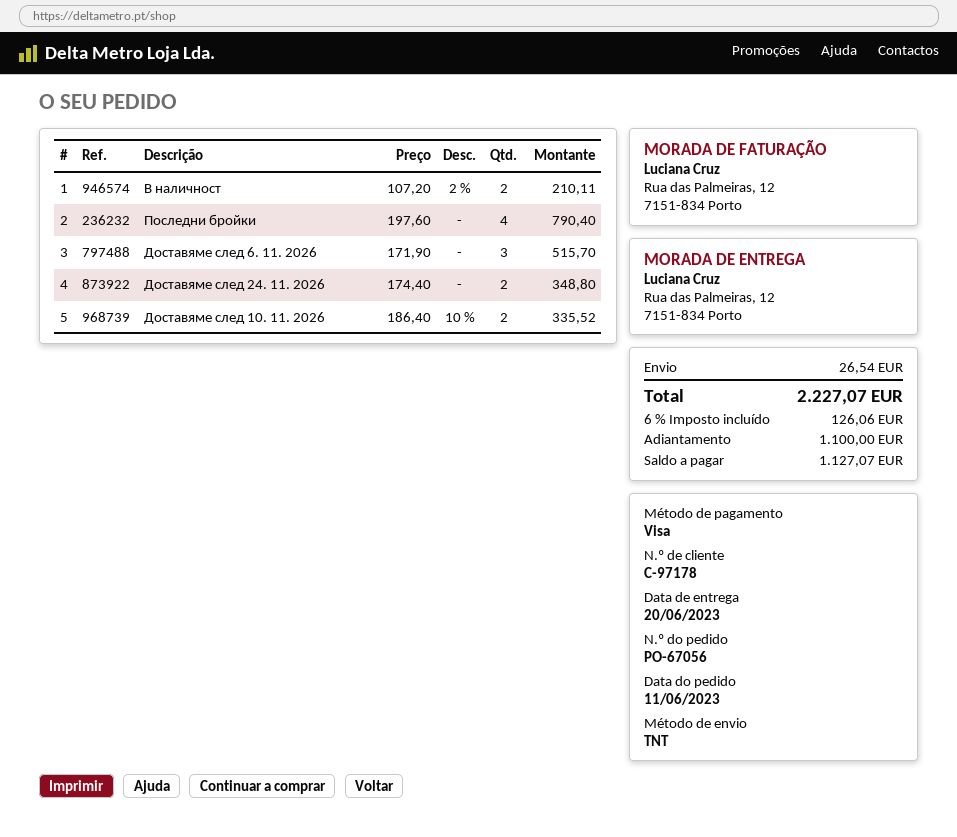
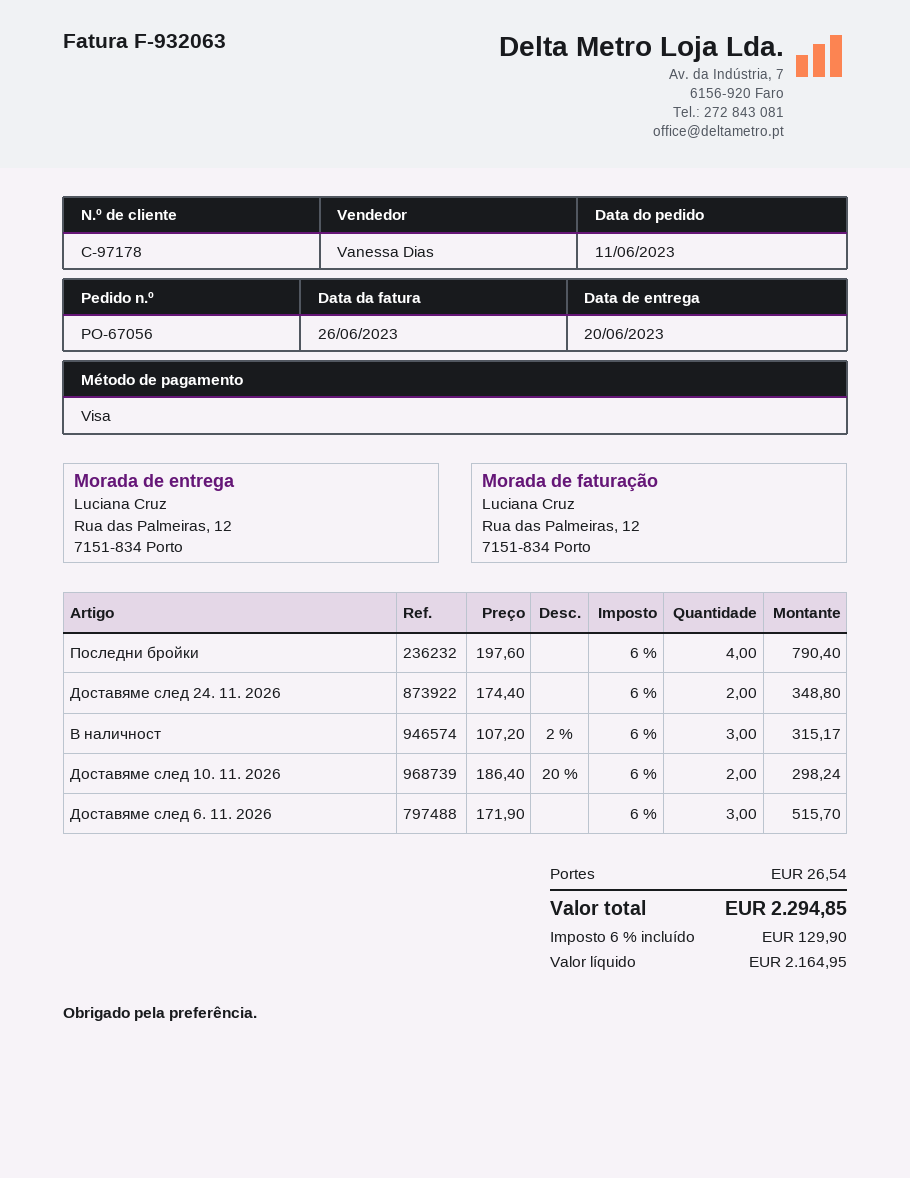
В наличност: 2 x 107.20 - 2% = 210.11 -> 3 x 107.20 - 2% = 315.17
Доставяме след 10. 11. 2026: 2 x 186.40 - 10% = 335.52 -> 2 x 186.40 - 20% = 298.24
tax: 6% = 126.06 -> 6% = 129.90
total: 2227.07 -> 2294.85

